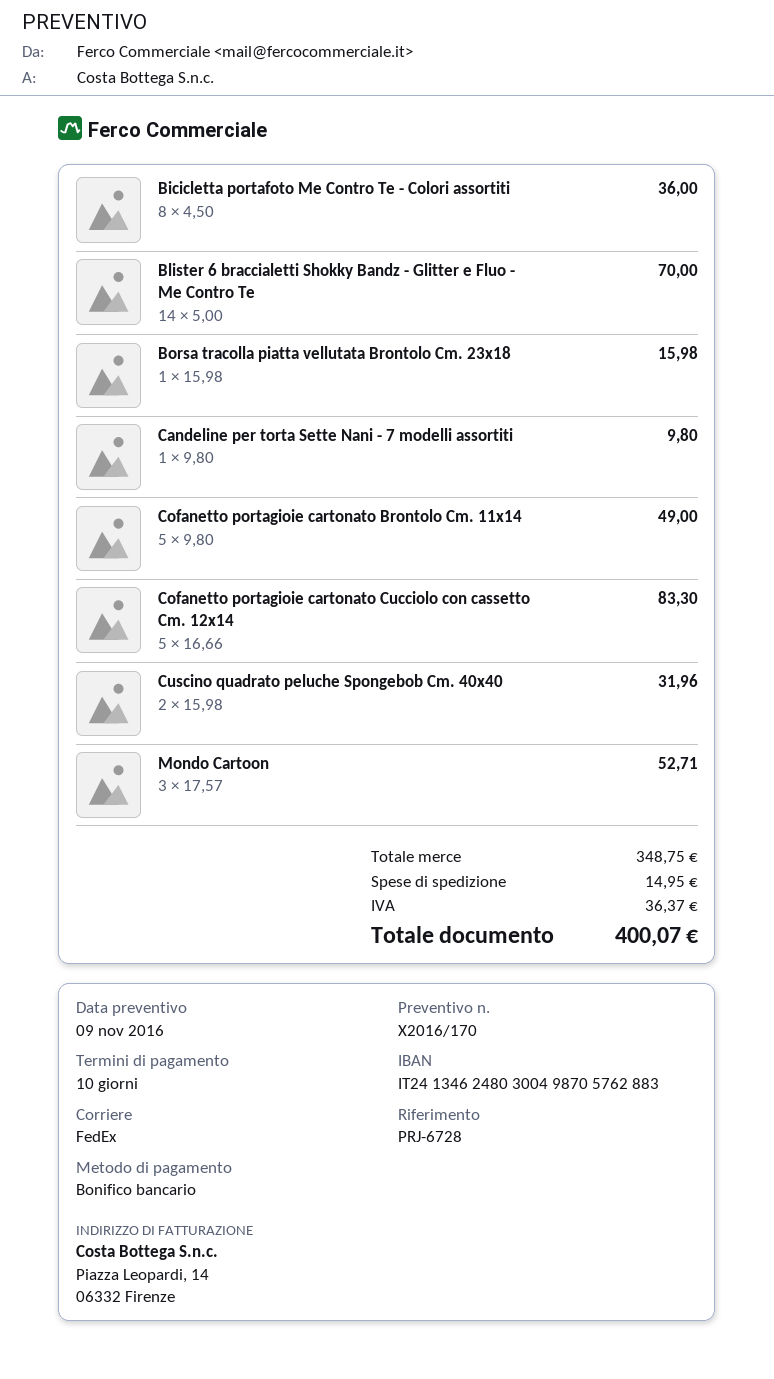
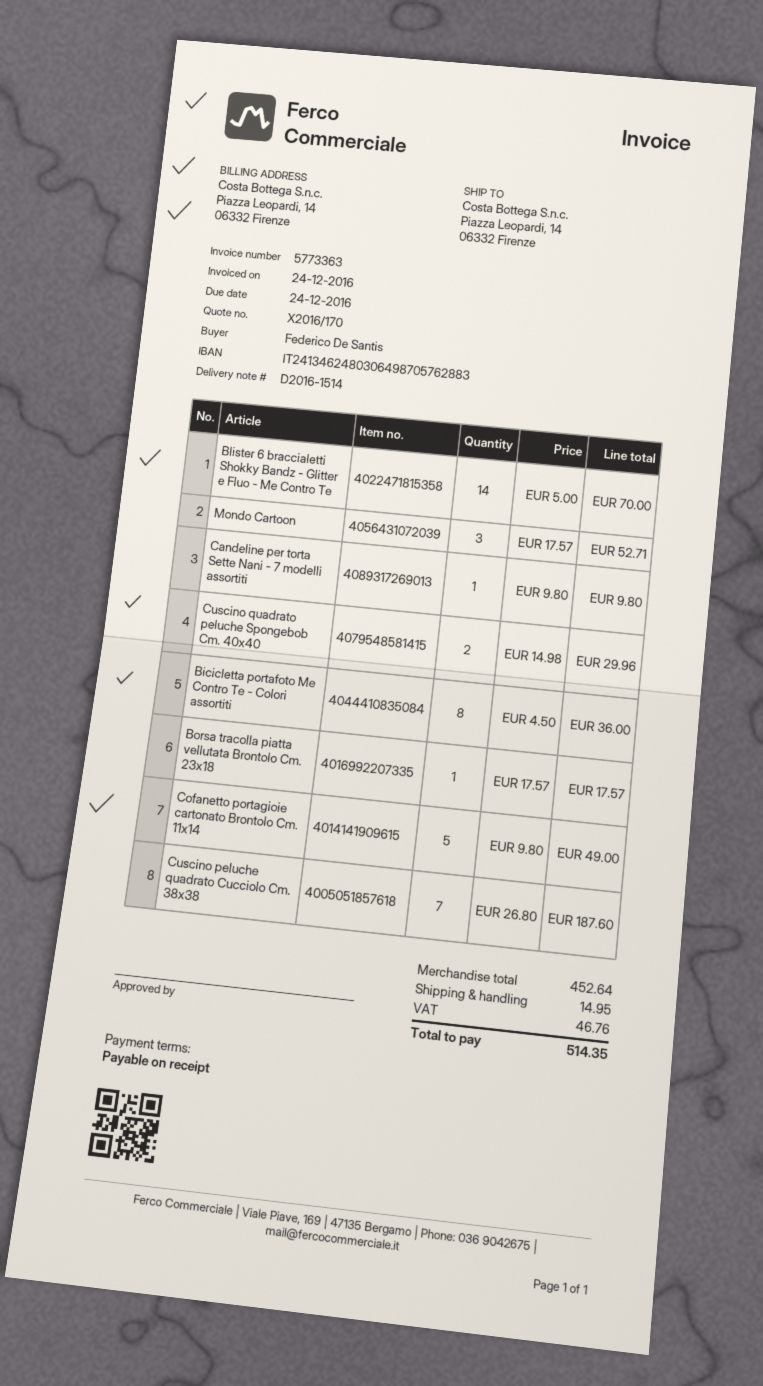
payment terms: 10 days -> on receipt
bank account: IT2413462480300498705762883 -> IT2413462480306498705762883
Borsa tracolla piatta vellutata Brontolo Cm. 23x18: 1 x 15.98 = 15.98 -> 1 x 17.57 = 17.57
Cofanetto portagioie cartonato Cucciolo con cassetto Cm. 12x14: 5 x 16.66 = 83.30 -> none
Cuscino quadrato peluche Spongebob Cm. 40x40: 2 x 15.98 = 31.96 -> 2 x 14.98 = 29.96
Cuscino peluche quadrato Cucciolo Cm. 38x38: none -> 7 x 26.80 = 187.60
subtotal: 348.75 -> 452.64
tax: 36.37 -> 46.76
total: 400.07 -> 514.35

